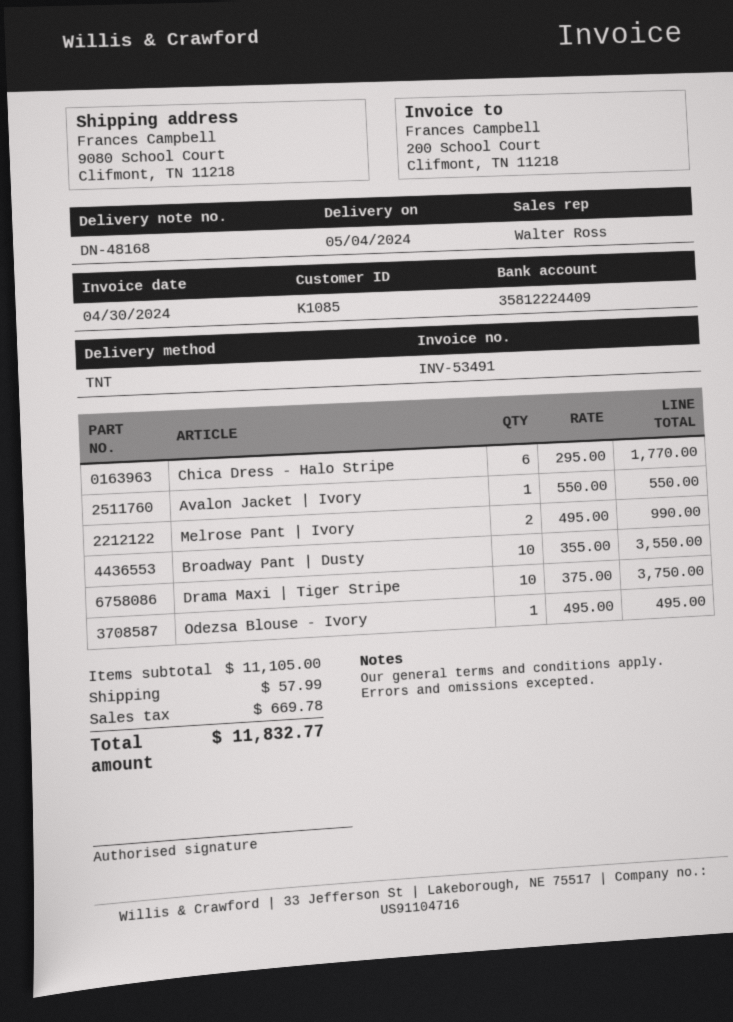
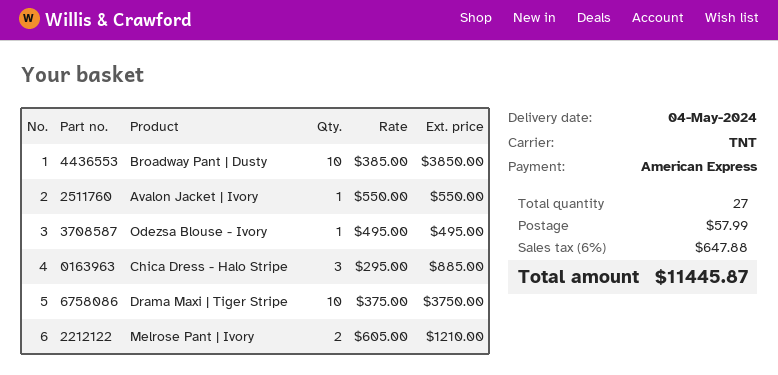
Chica Dress - Halo Stripe: 6 x 295.00 = 1770.00 -> 3 x 295.00 = 885.00
Melrose Pant | Ivory: 2 x 495.00 = 990.00 -> 2 x 605.00 = 1210.00
Broadway Pant | Dusty: 10 x 355.00 = 3550.00 -> 10 x 385.00 = 3850.00
tax: 669.78 -> 647.88
total: 11832.77 -> 11445.87

